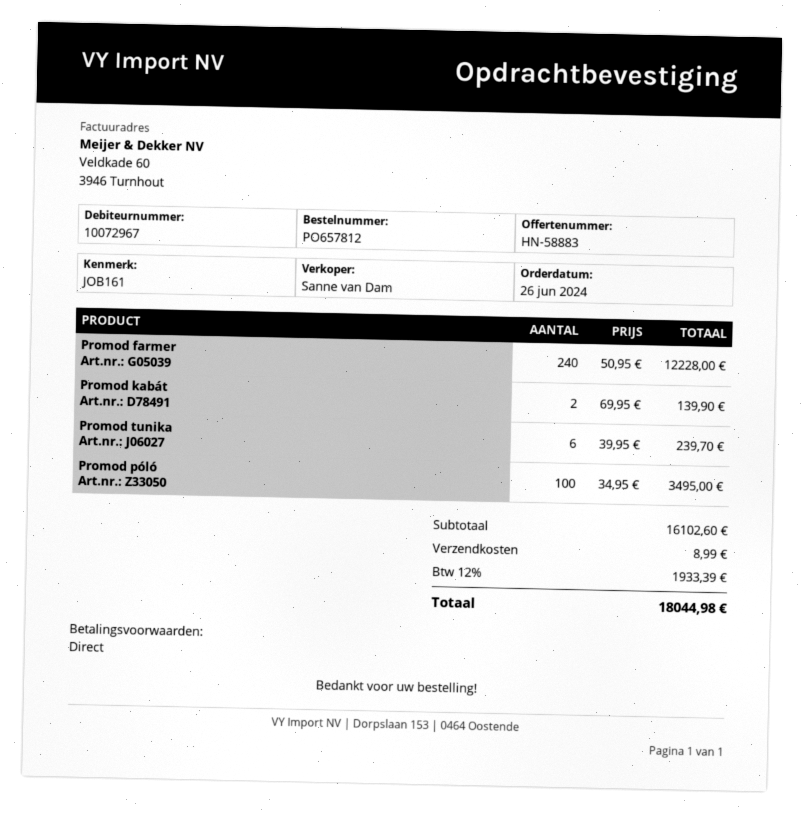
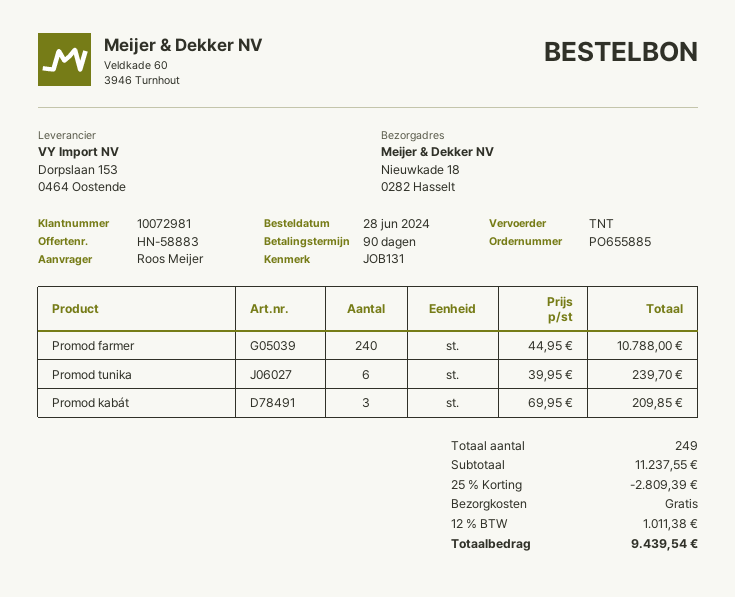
order number: PO657812 -> PO655885
order date: 2024-06-26 -> 2024-06-28
payment terms: on receipt -> 90 days
customer number: 10072967 -> 10072981
reference: JOB161 -> JOB131
Promod farmer: 240 x 50.95 = 12228.00 -> 240 x 44.95 = 10788.00
Promod kabát: 2 x 69.95 = 139.90 -> 3 x 69.95 = 209.85
Promod póló: 100 x 34.95 = 3495.00 -> none
subtotal: 16102.60 -> 11237.55
discount: none -> 25% = 2809.39
shipping: 8.99 -> 0.00
tax: 12% = 1933.39 -> 12% = 1011.38
total: 18044.98 -> 9439.54

